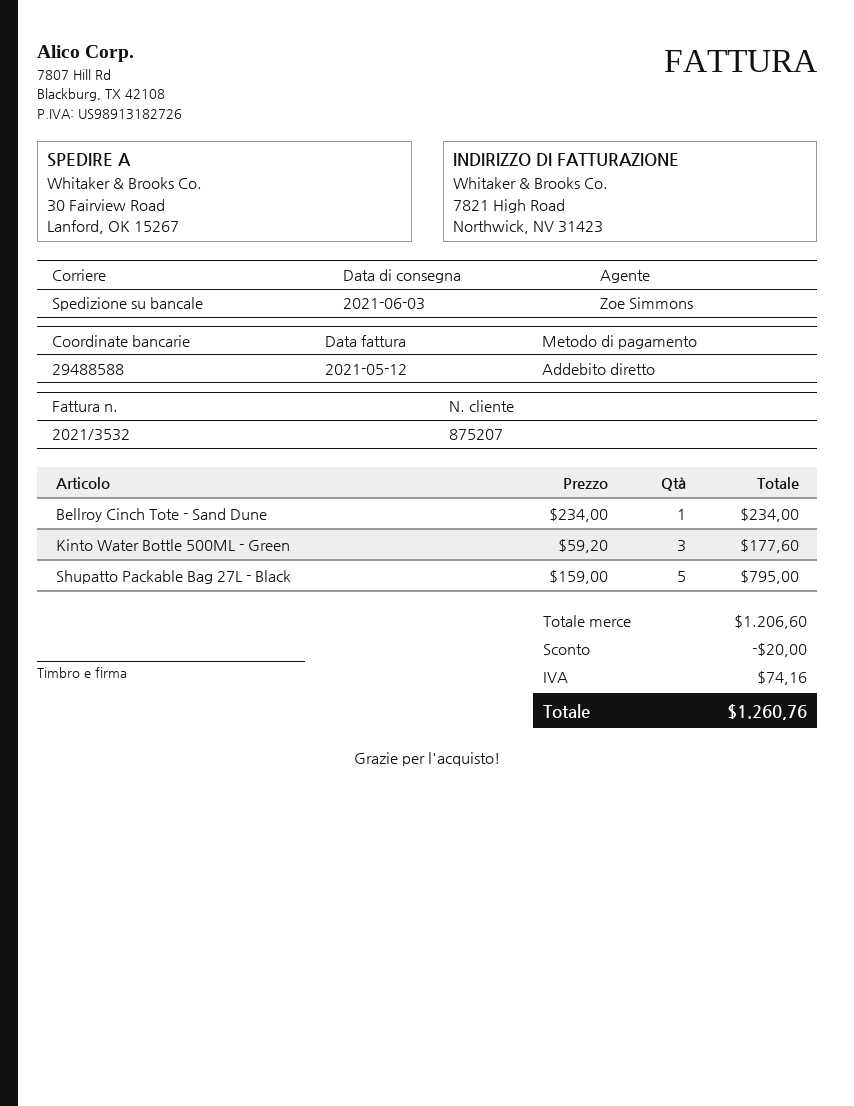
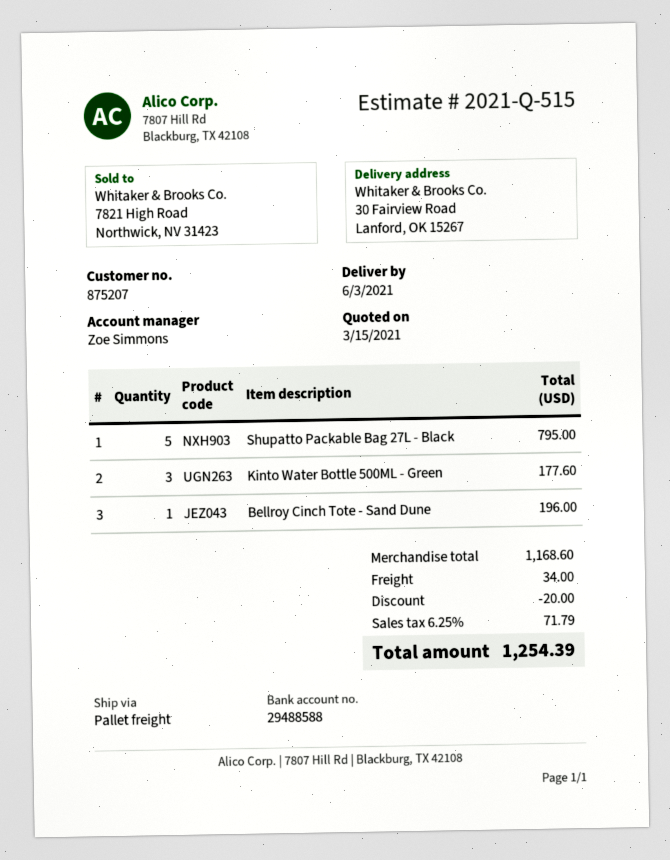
Bellroy Cinch Tote - Sand Dune: 1 for 234.00 -> 1 for 196.00
subtotal: 1206.60 -> 1168.60
shipping: none -> 34.00
tax: 74.16 -> 71.79
total: 1260.76 -> 1254.39

